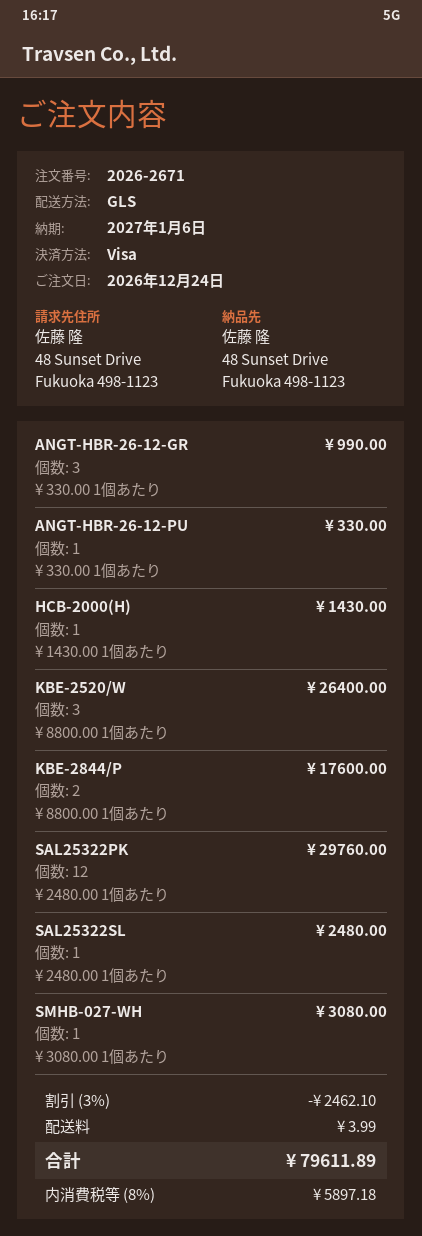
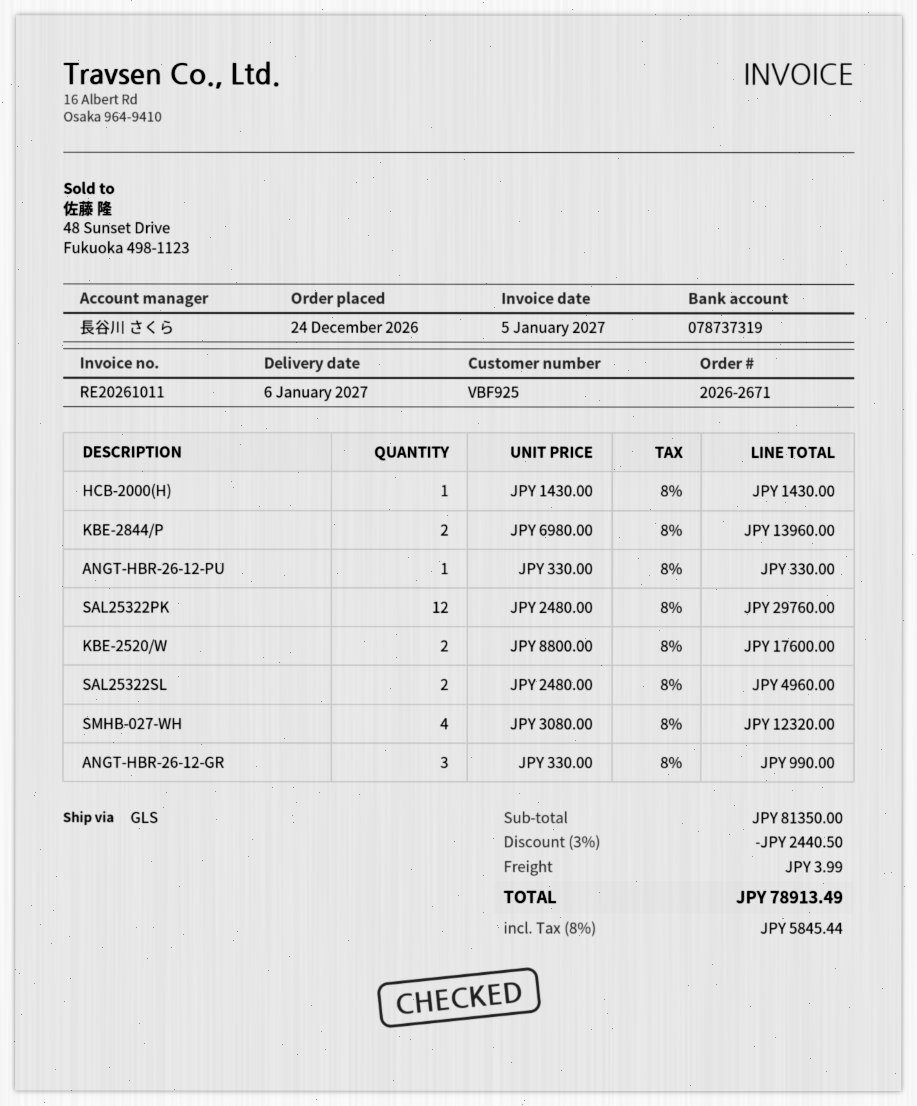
KBE-2520/W: 3 x 8800.00 = 26400.00 -> 2 x 8800.00 = 17600.00
KBE-2844/P: 2 x 8800.00 = 17600.00 -> 2 x 6980.00 = 13960.00
SAL25322SL: 1 x 2480.00 = 2480.00 -> 2 x 2480.00 = 4960.00
SMHB-027-WH: 1 x 3080.00 = 3080.00 -> 4 x 3080.00 = 12320.00
discount: 3% = 2462.10 -> 3% = 2440.50
tax: 8% = 5897.18 -> 8% = 5845.44
total: 79611.89 -> 78913.49

